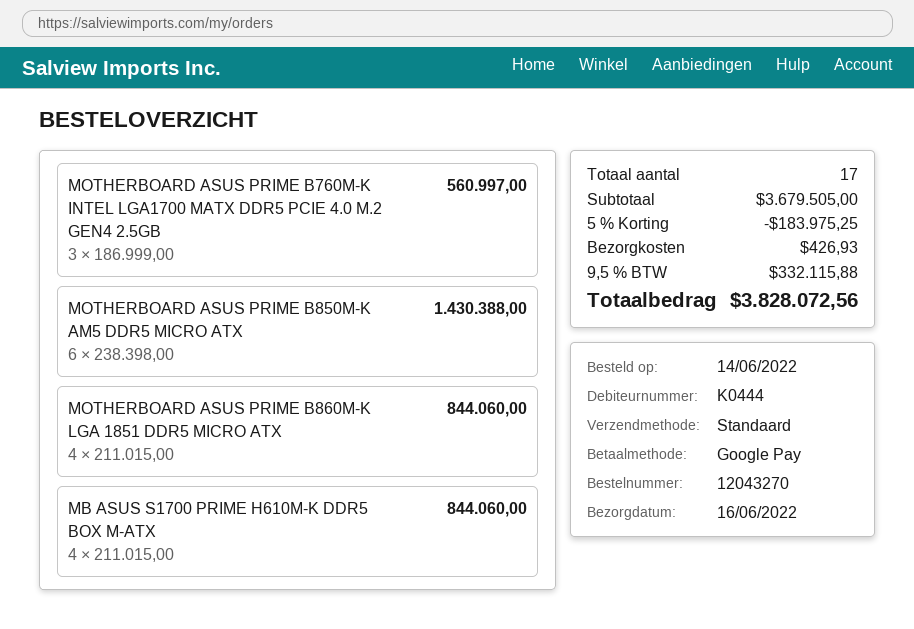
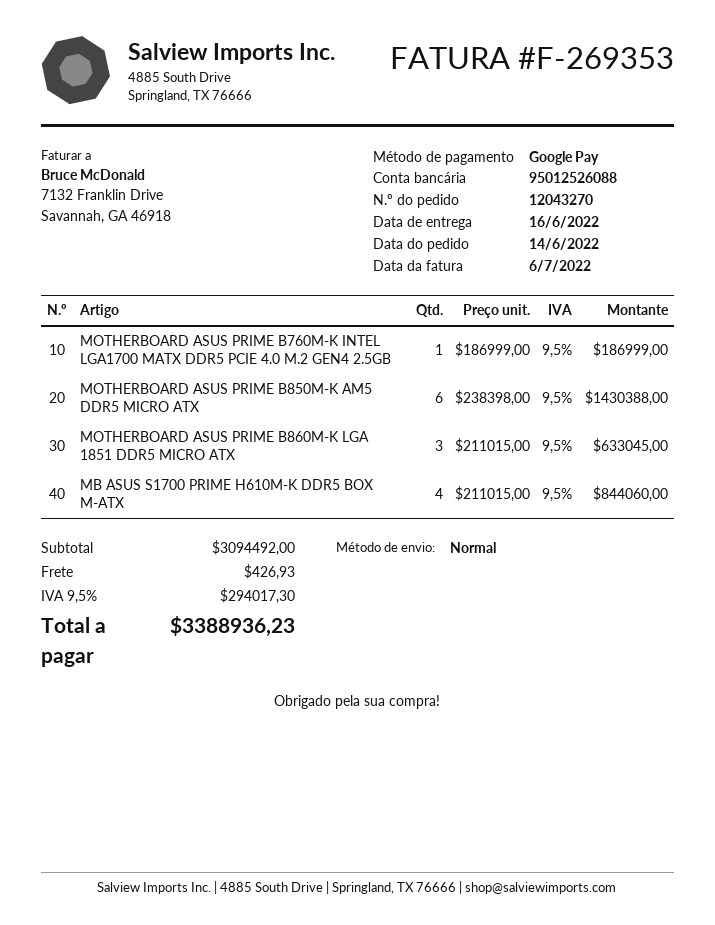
MOTHERBOARD ASUS PRIME B760M-K INTEL LGA1700 MATX DDR5 PCIE 4.0 M.2 GEN4 2.5GB: 3 x 186999.00 = 560997.00 -> 1 x 186999.00 = 186999.00
MOTHERBOARD ASUS PRIME B860M-K LGA 1851 DDR5 MICRO ATX: 4 x 211015.00 = 844060.00 -> 3 x 211015.00 = 633045.00
subtotal: 3679505.00 -> 3094492.00
discount: 5% = 183975.25 -> none
tax: 9.5% = 332115.88 -> 9.5% = 294017.30
total: 3828072.56 -> 3388936.23

